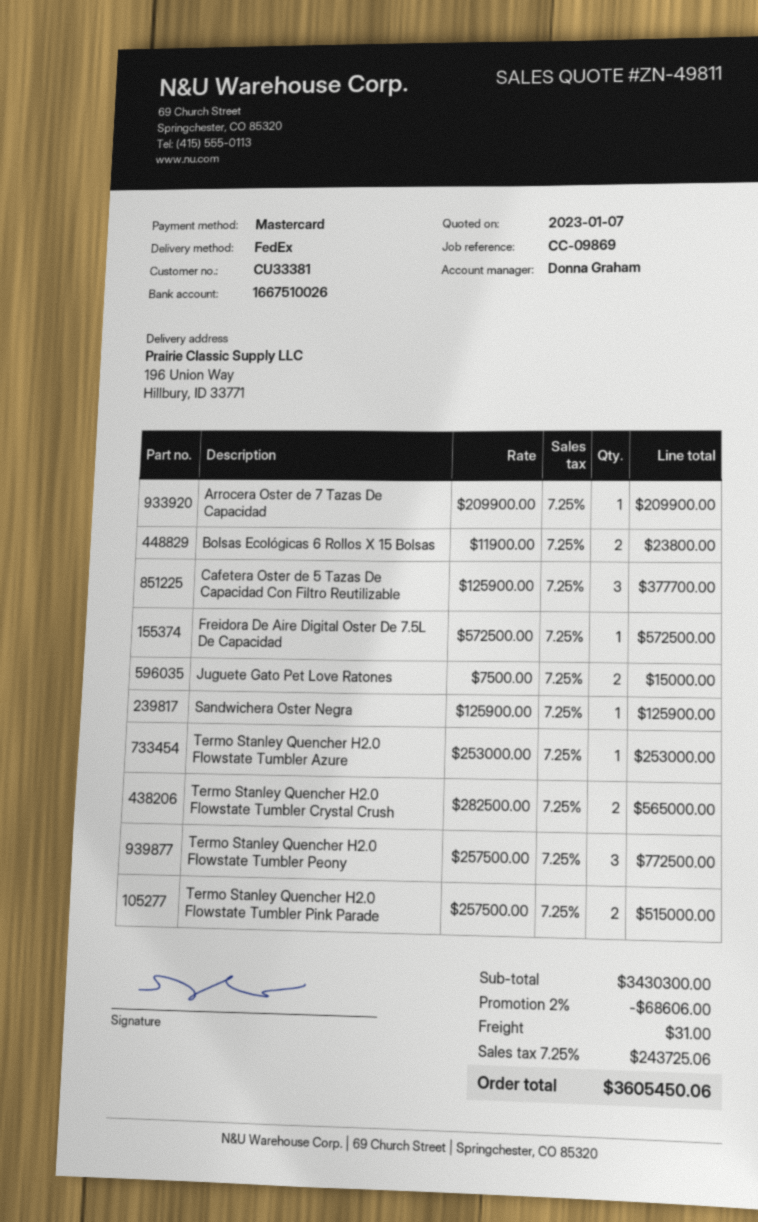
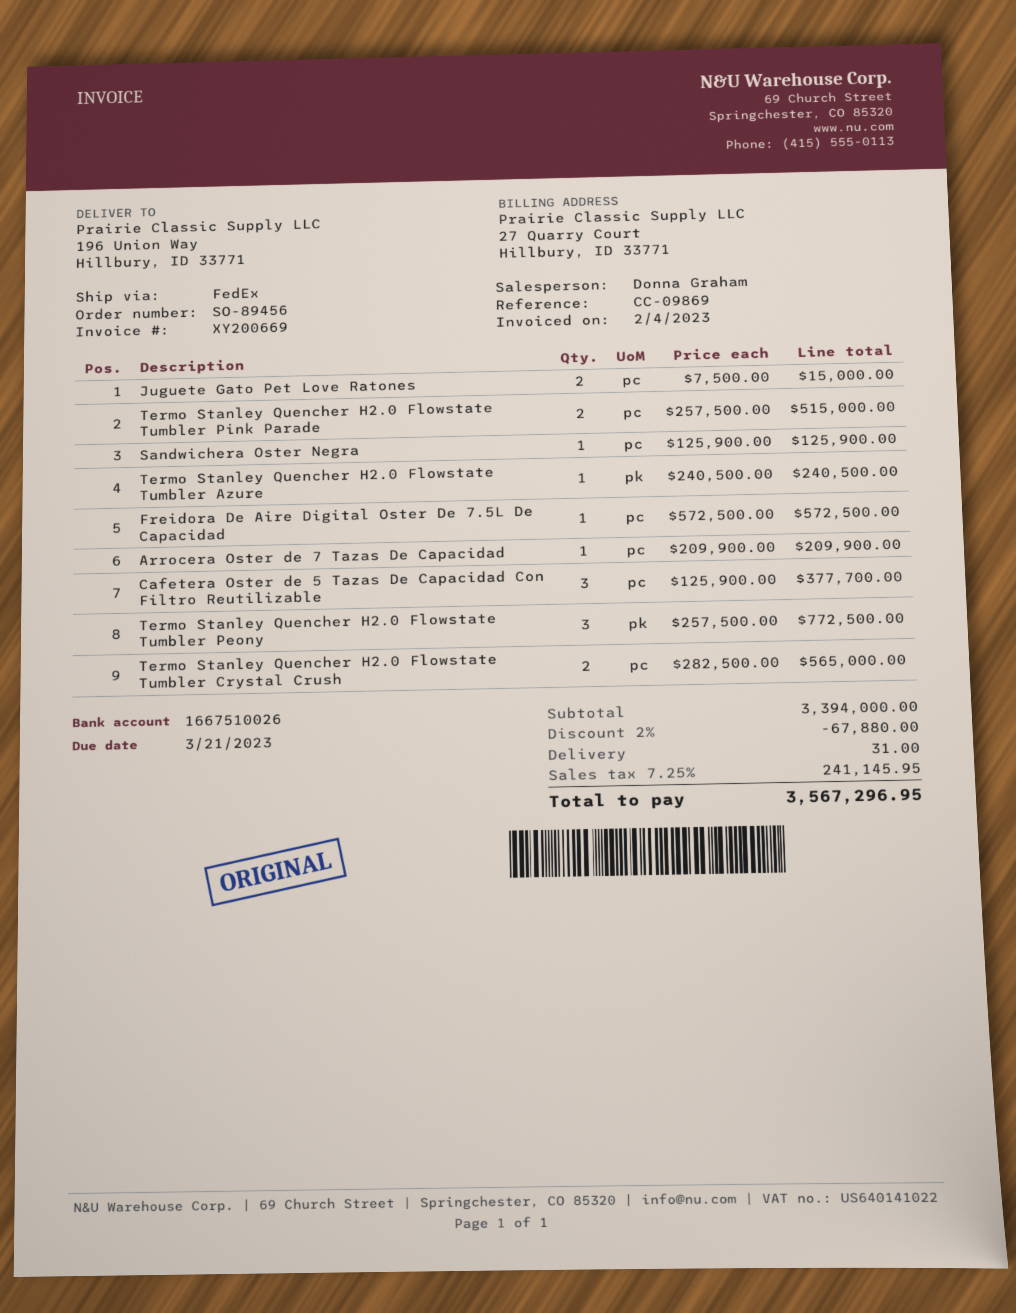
Bolsas Ecológicas 6 Rollos X 15 Bolsas: 2 x 11900.00 = 23800.00 -> none
Termo Stanley Quencher H2.0 Flowstate Tumbler Azure: 1 x 253000.00 = 253000.00 -> 1 x 240500.00 = 240500.00
subtotal: 3430300.00 -> 3394000.00
discount: 2% = 68606.00 -> 2% = 67880.00
tax: 7.25% = 243725.06 -> 7.25% = 241145.95
total: 3605450.06 -> 3567296.95

